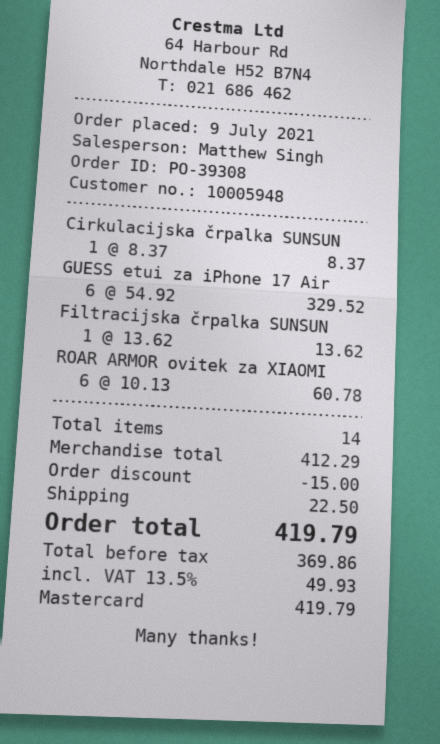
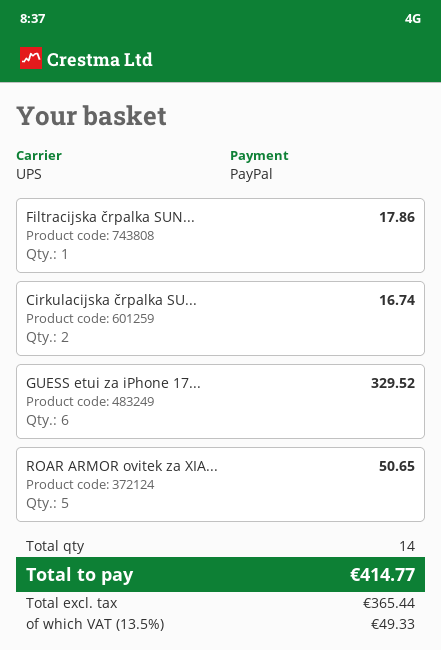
payment method: Mastercard -> PayPal
Cirkulacijska črpalka SUNSUN: 1 for 8.37 -> 2 for 16.74
Filtracijska črpalka SUNSUN: 1 for 13.62 -> 1 for 17.86
ROAR ARMOR ovitek za XIAOMI: 6 for 60.78 -> 5 for 50.65
discount: 15.00 -> none
shipping: 22.50 -> none
net: 369.86 -> 365.44
tax: 13.5% = 49.93 -> 13.5% = 49.33
total: 419.79 -> 414.77

